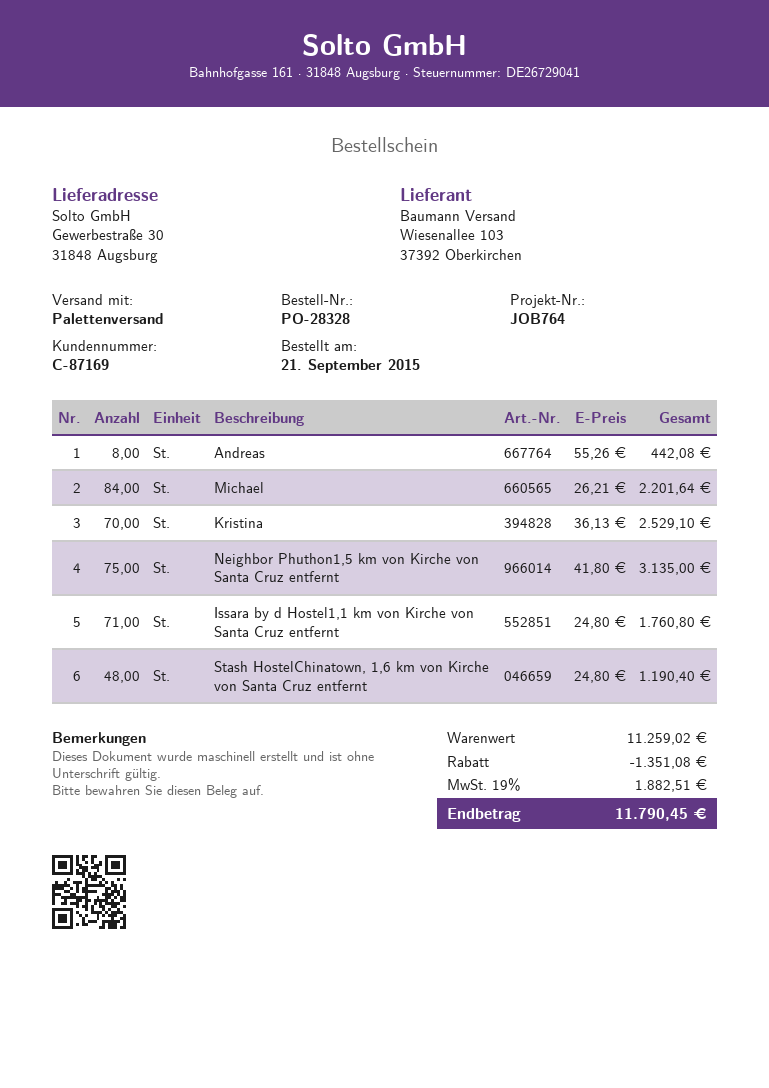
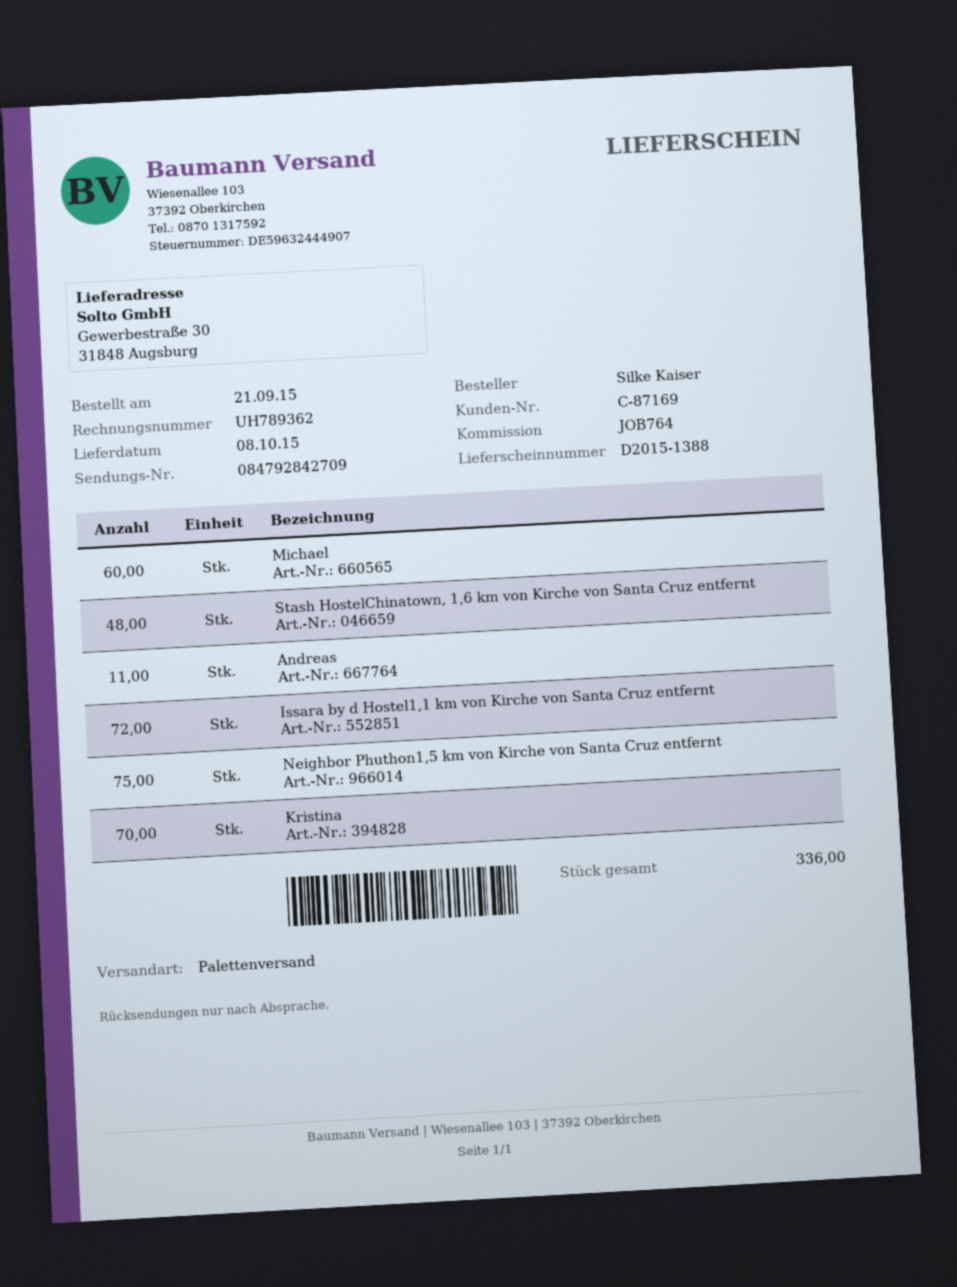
Andreas: 8 -> 11
Michael: 84 -> 60
Issara by d Hostel1,1 km von Kirche von Santa Cruz entfernt: 71 -> 72

